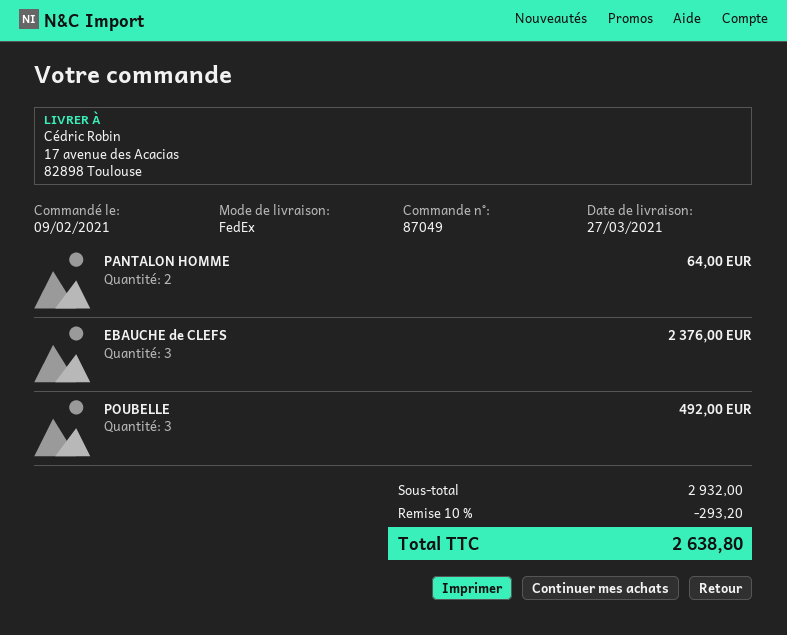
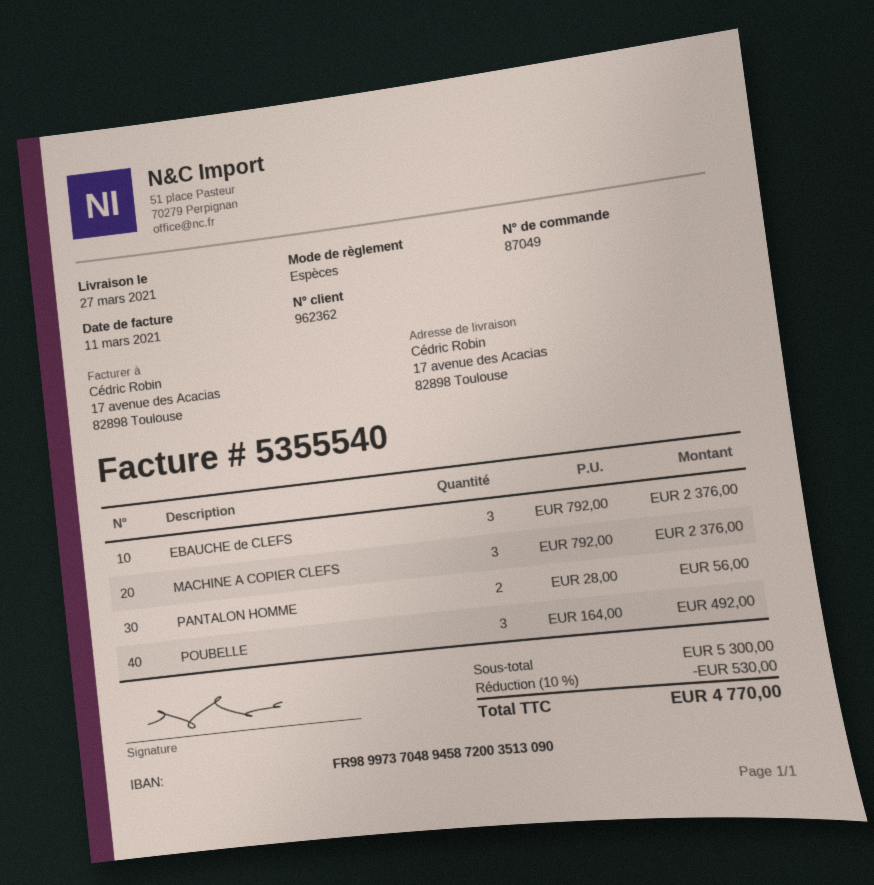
PANTALON HOMME: 2 for 64.00 -> 2 for 56.00
MACHINE A COPIER CLEFS: none -> 3 for 2376.00
subtotal: 2932.00 -> 5300.00
discount: 10% = 293.20 -> 10% = 530.00
total: 2638.80 -> 4770.00

